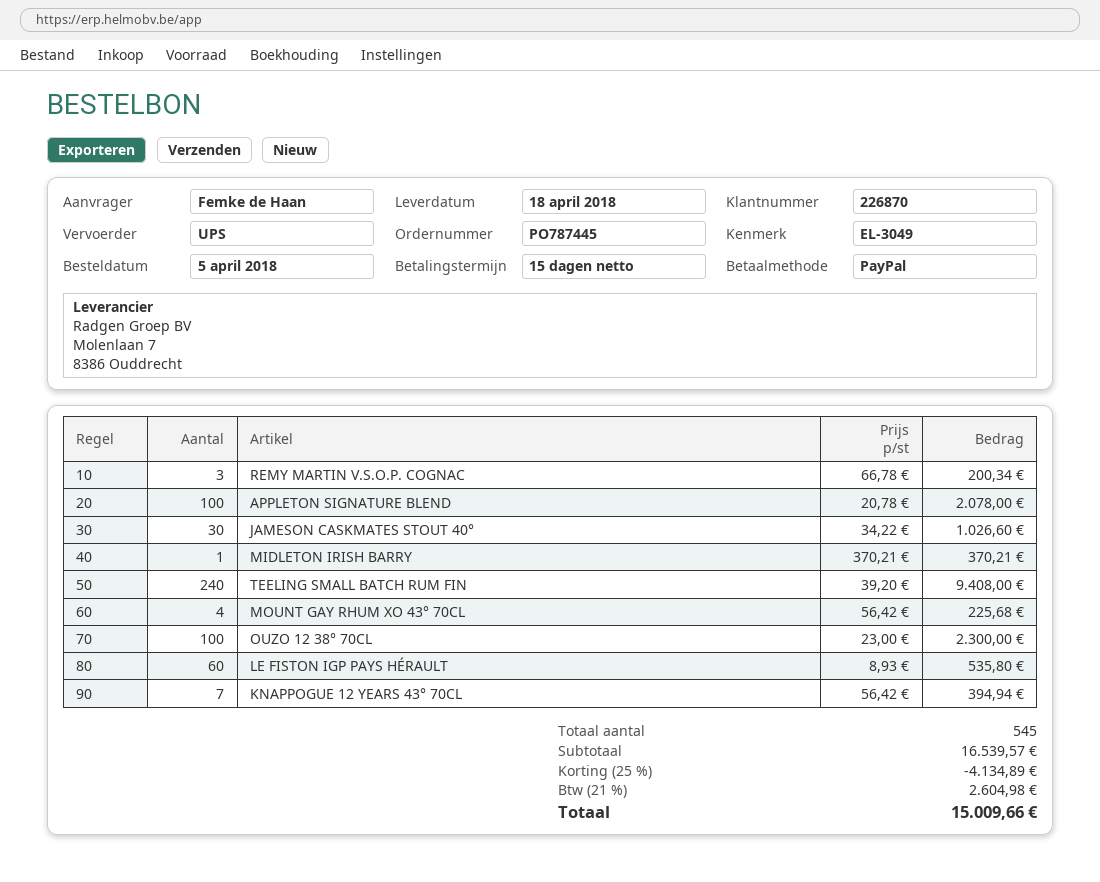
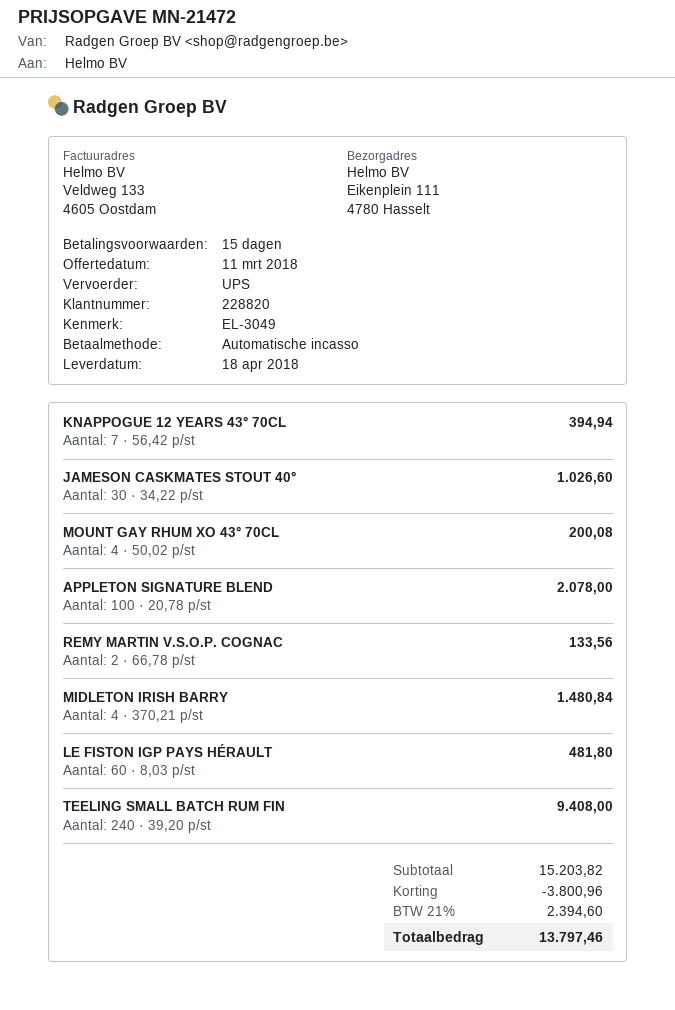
customer number: 226870 -> 228820
payment method: PayPal -> direct debit
REMY MARTIN V.S.O.P. COGNAC: 3 x 66.78 = 200.34 -> 2 x 66.78 = 133.56
MIDLETON IRISH BARRY: 1 x 370.21 = 370.21 -> 4 x 370.21 = 1480.84
MOUNT GAY RHUM XO 43° 70CL: 4 x 56.42 = 225.68 -> 4 x 50.02 = 200.08
OUZO 12 38° 70CL: 100 x 23.00 = 2300.00 -> none
LE FISTON IGP PAYS HÉRAULT: 60 x 8.93 = 535.80 -> 60 x 8.03 = 481.80
subtotal: 16539.57 -> 15203.82
discount: 4134.89 -> 3800.96
tax: 21% = 2604.98 -> 21% = 2394.60
total: 15009.66 -> 13797.46

